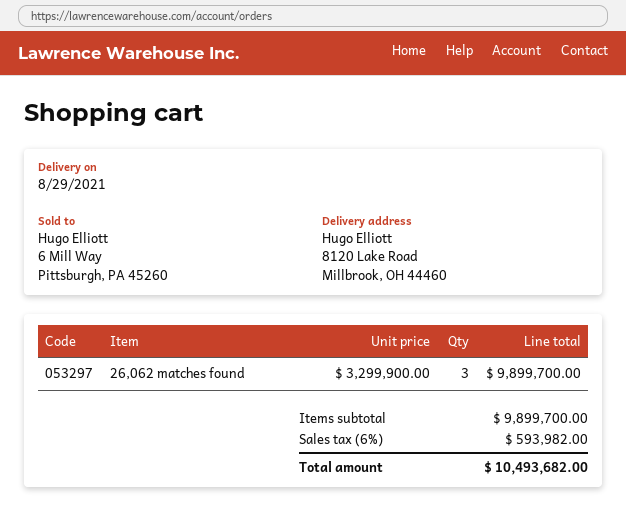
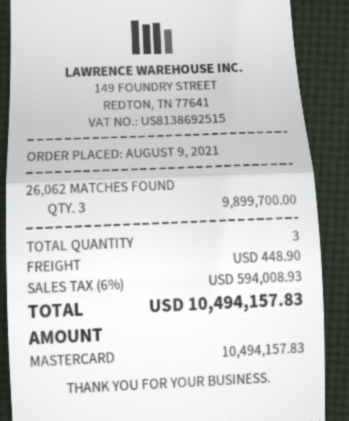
shipping: none -> 448.90
tax: 6% = 593982.00 -> 6% = 594008.93
total: 10493682.00 -> 10494157.83

